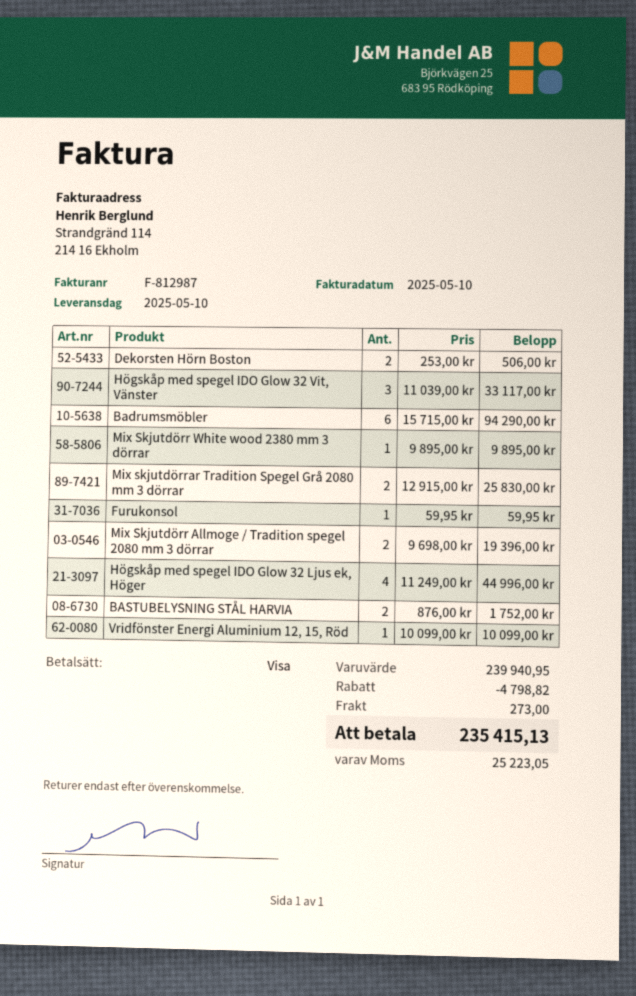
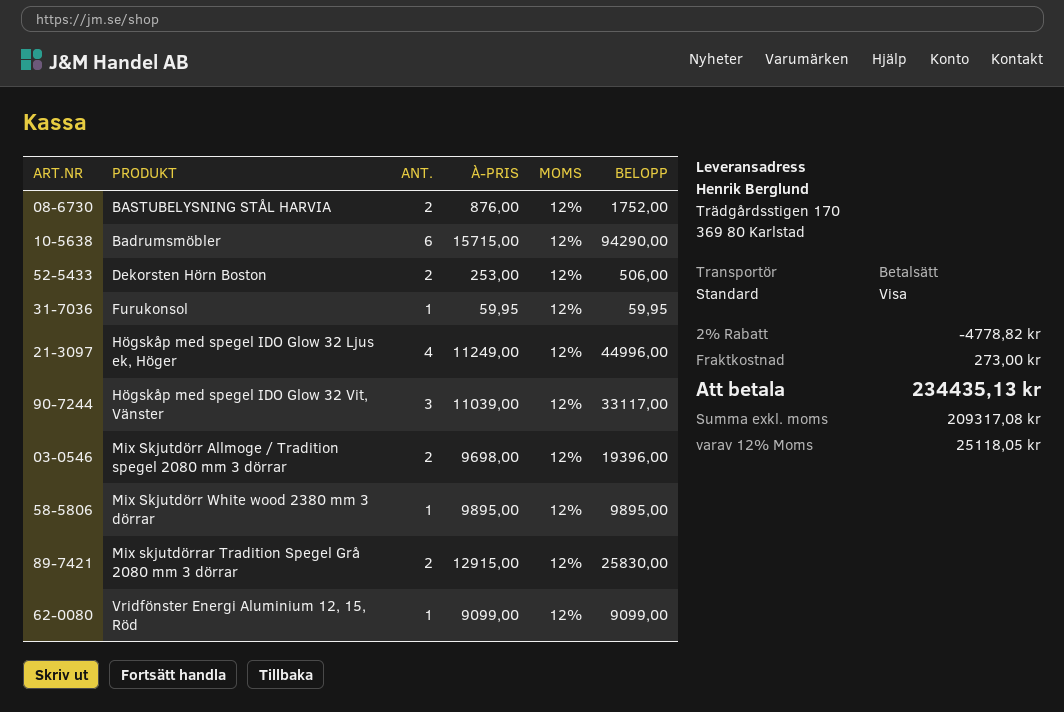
Vridfönster Energi Aluminium 12, 15, Röd: 1 x 10099.00 = 10099.00 -> 1 x 9099.00 = 9099.00
discount: 4798.82 -> 4778.82
tax: 25223.05 -> 25118.05
total: 235415.13 -> 234435.13

